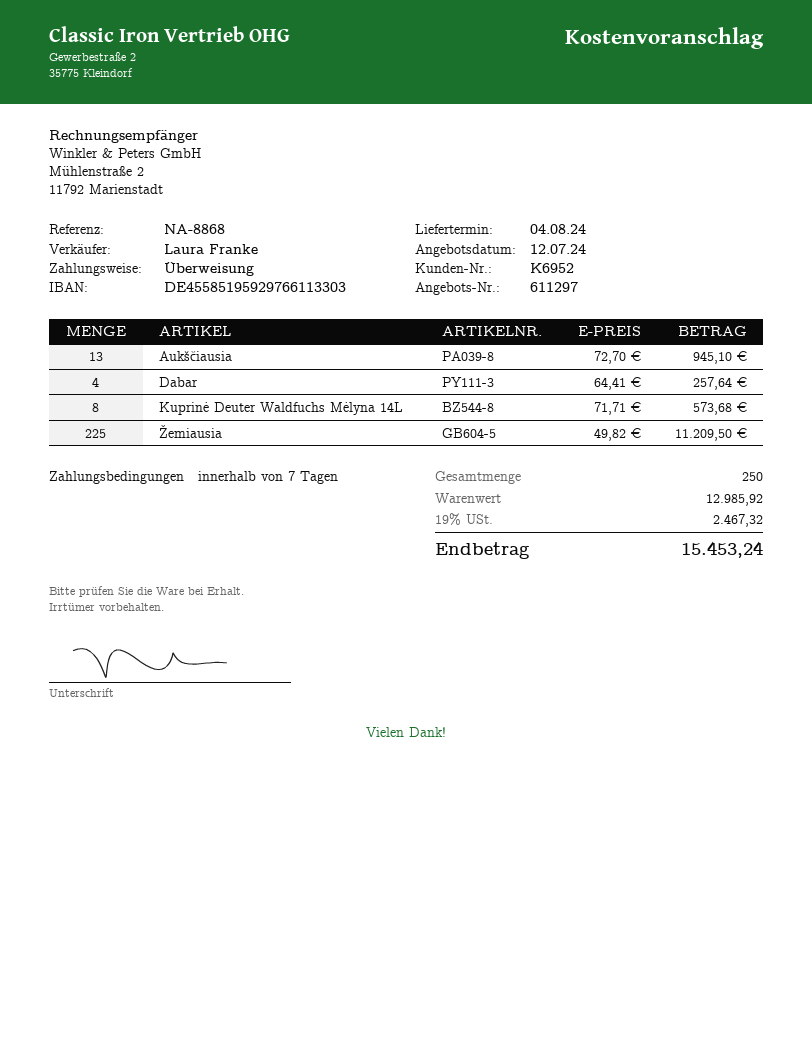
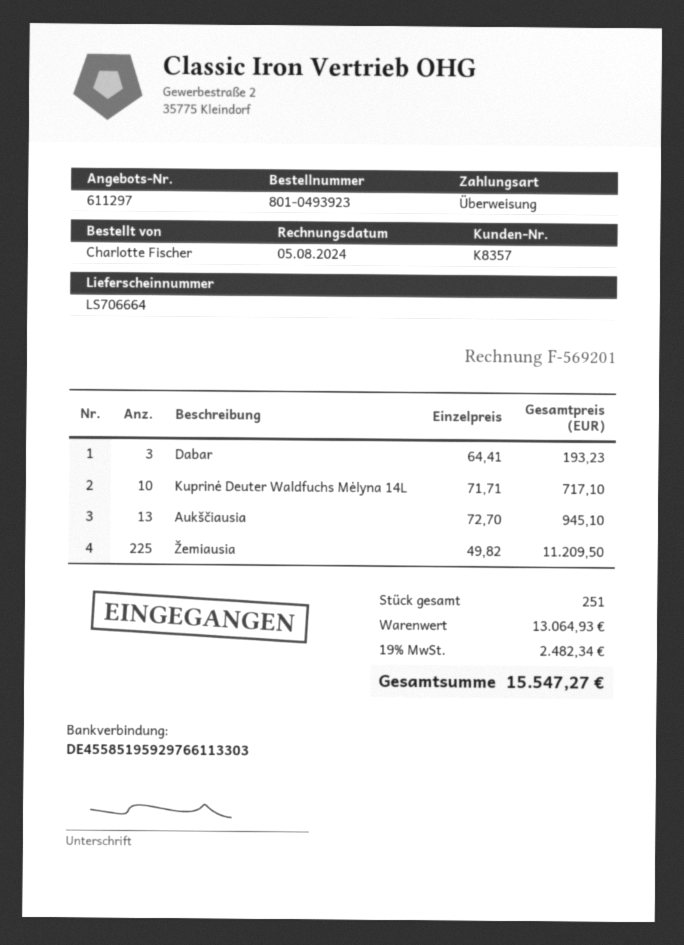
customer number: K6952 -> K8357
Dabar: 4 x 64.41 = 257.64 -> 3 x 64.41 = 193.23
Kuprinė Deuter Waldfuchs Mėlyna 14L: 8 x 71.71 = 573.68 -> 10 x 71.71 = 717.10
total quantity: 250 -> 251
subtotal: 12985.92 -> 13064.93
tax: 19% = 2467.32 -> 19% = 2482.34
total: 15453.24 -> 15547.27

